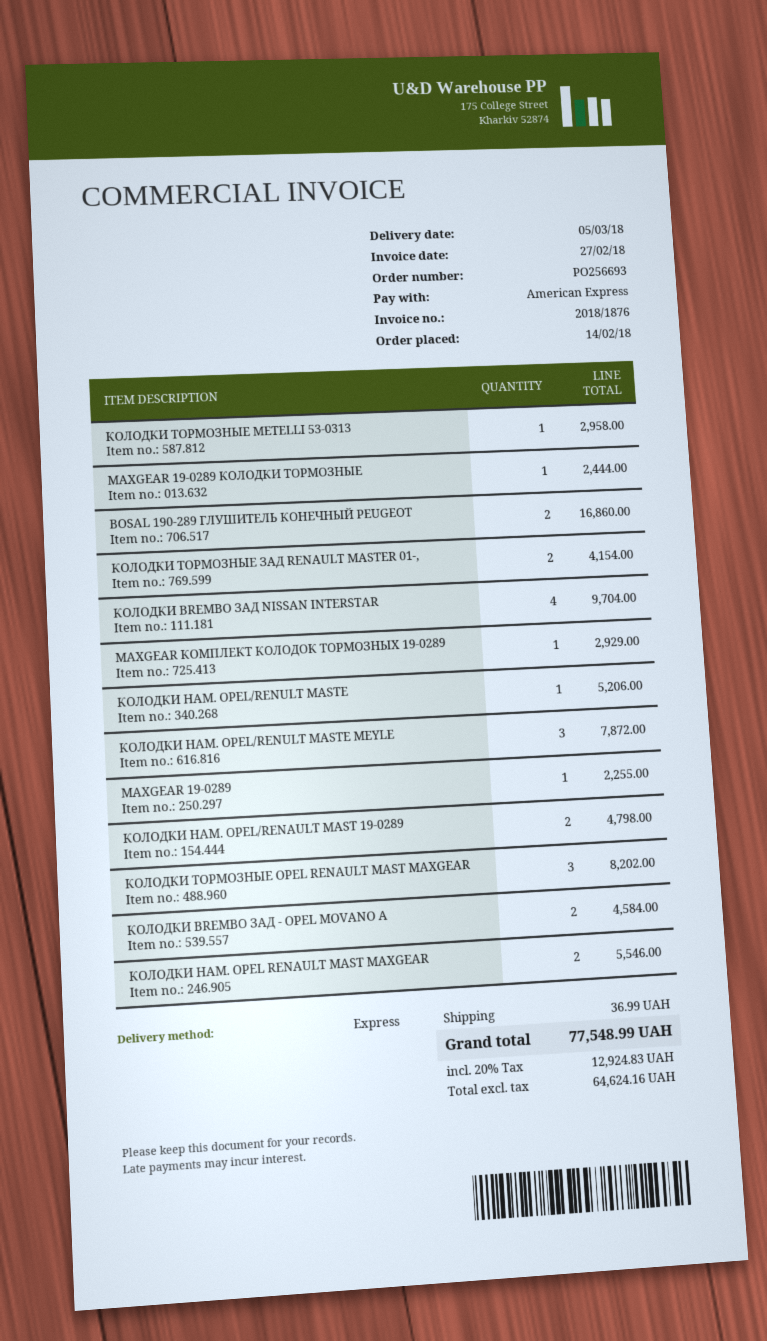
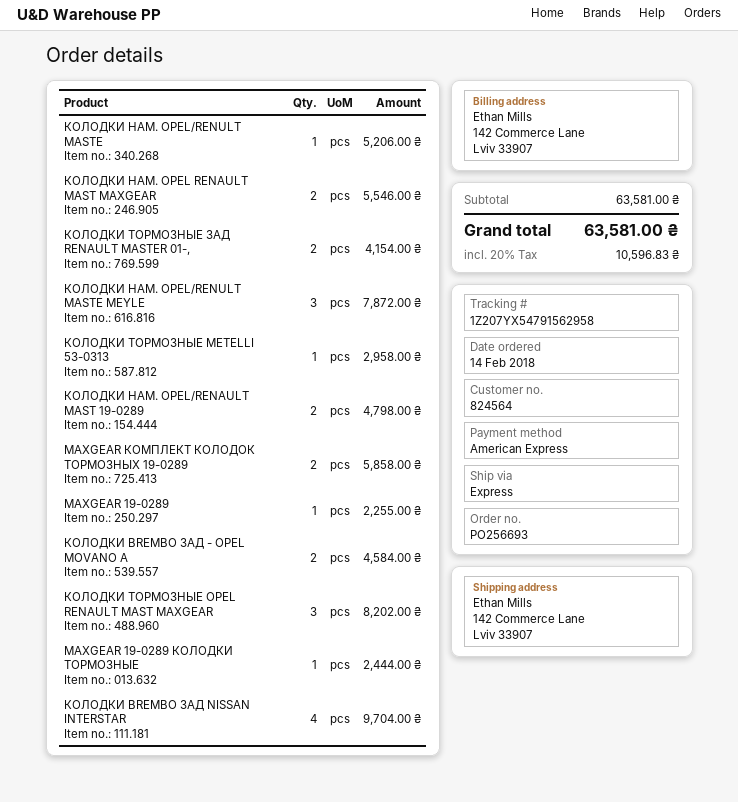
BOSAL 190-289 ГЛУШИТЕЛЬ КОНЕЧНЫЙ PEUGEOT: 2 for 16860.00 -> none
MAXGEAR КОМПЛЕКТ КОЛОДОК ТОРМОЗНЫХ 19-0289: 1 for 2929.00 -> 2 for 5858.00
shipping: 36.99 -> none
tax: 20% = 12924.83 -> 20% = 10596.83
total: 77548.99 -> 63581.00

